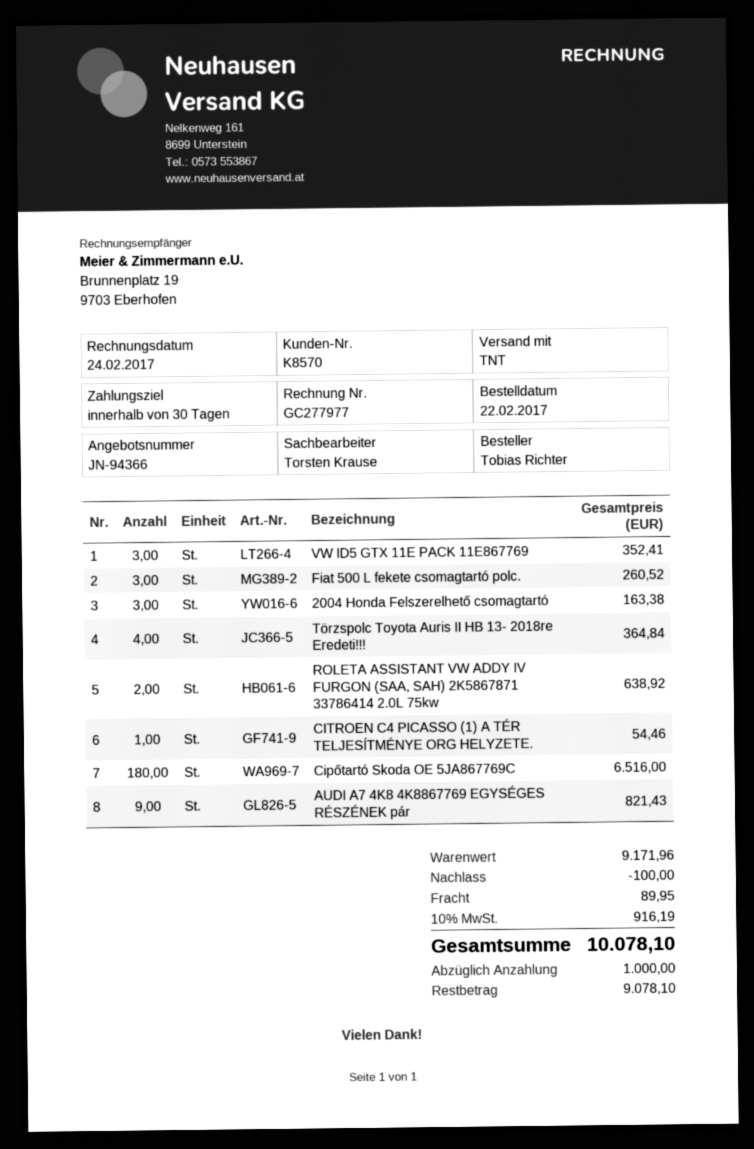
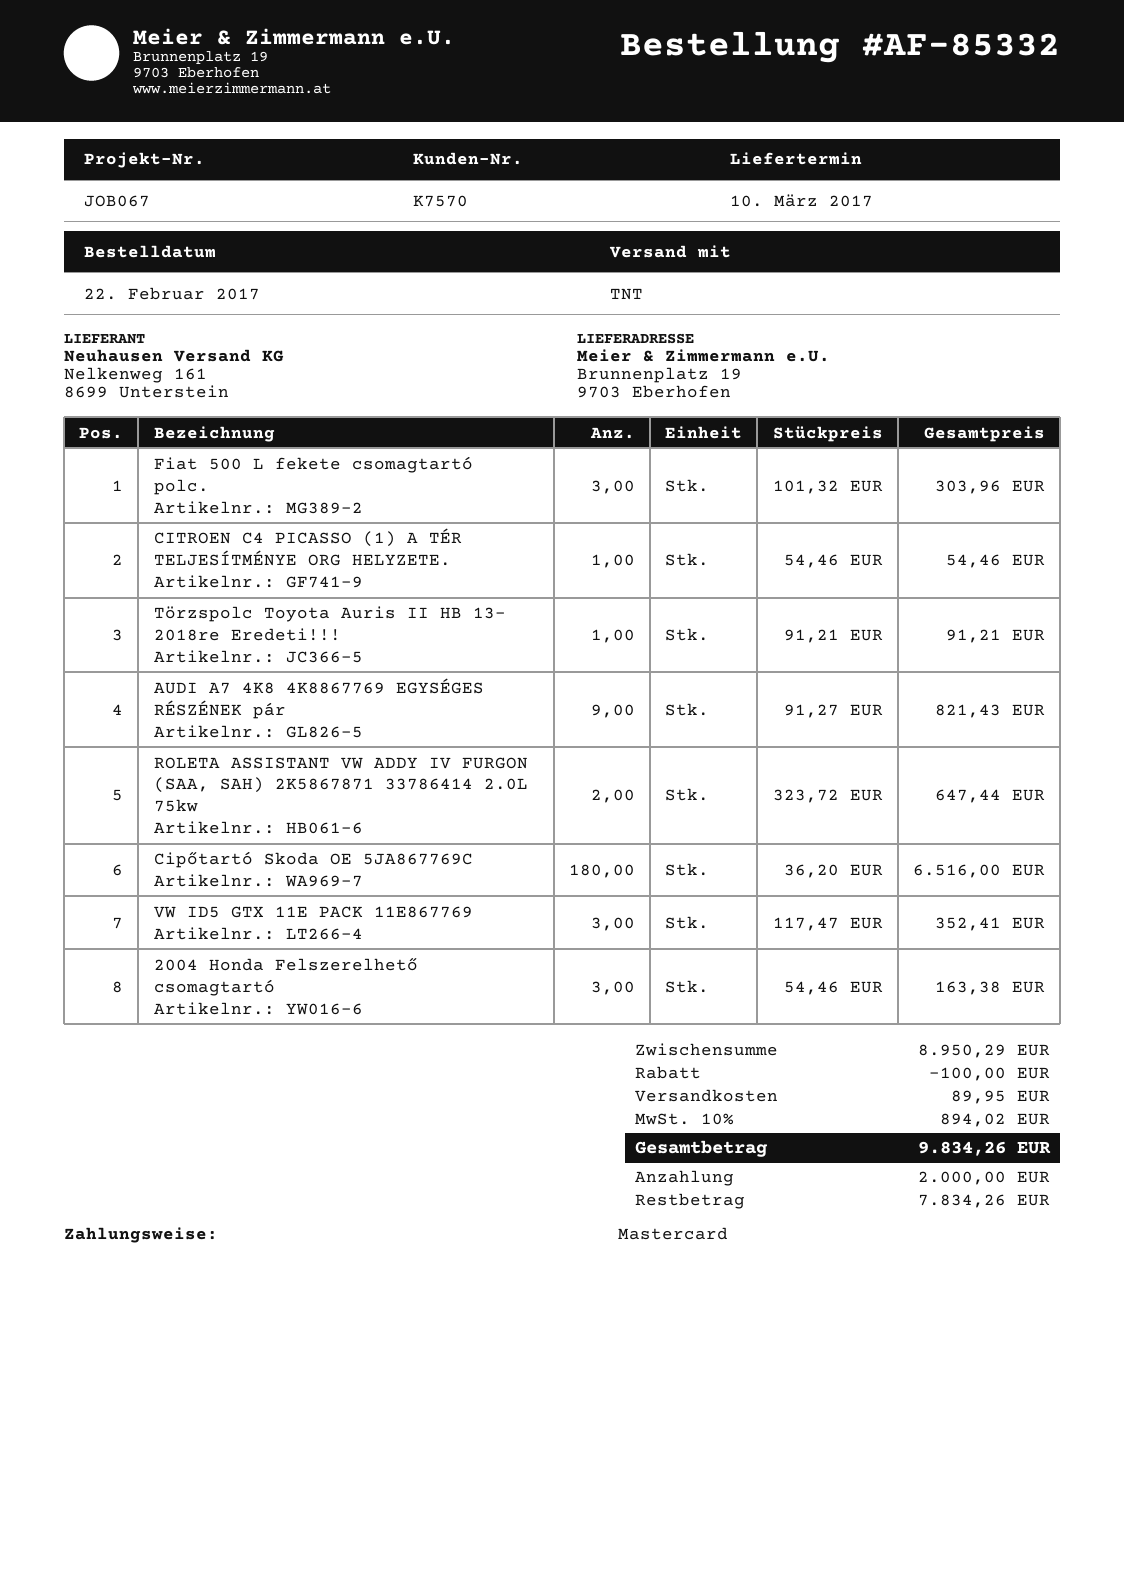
customer number: K8570 -> K7570
Fiat 500 L fekete csomagtartó polc.: 3 for 260.52 -> 3 for 303.96
Törzspolc Toyota Auris II HB 13- 2018re Eredeti!!!: 4 for 364.84 -> 1 for 91.21
ROLETA ASSISTANT VW ADDY IV FURGON (SAA, SAH) 2K5867871 33786414 2.0L 75kw: 2 for 638.92 -> 2 for 647.44
subtotal: 9171.96 -> 8950.29
tax: 10% = 916.19 -> 10% = 894.02
total: 10078.10 -> 9834.26
deposit: 1000.00 -> 2000.00
balance: 9078.10 -> 7834.26

